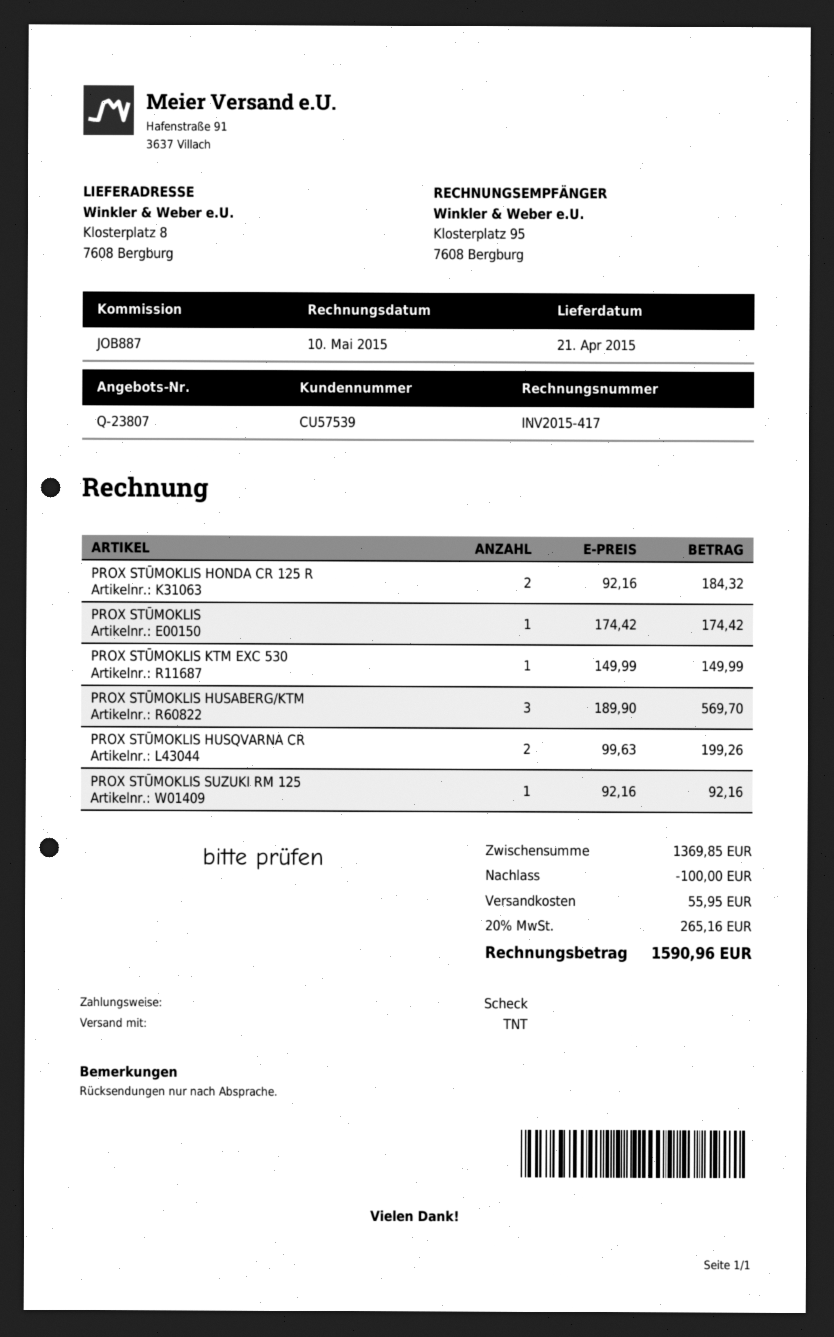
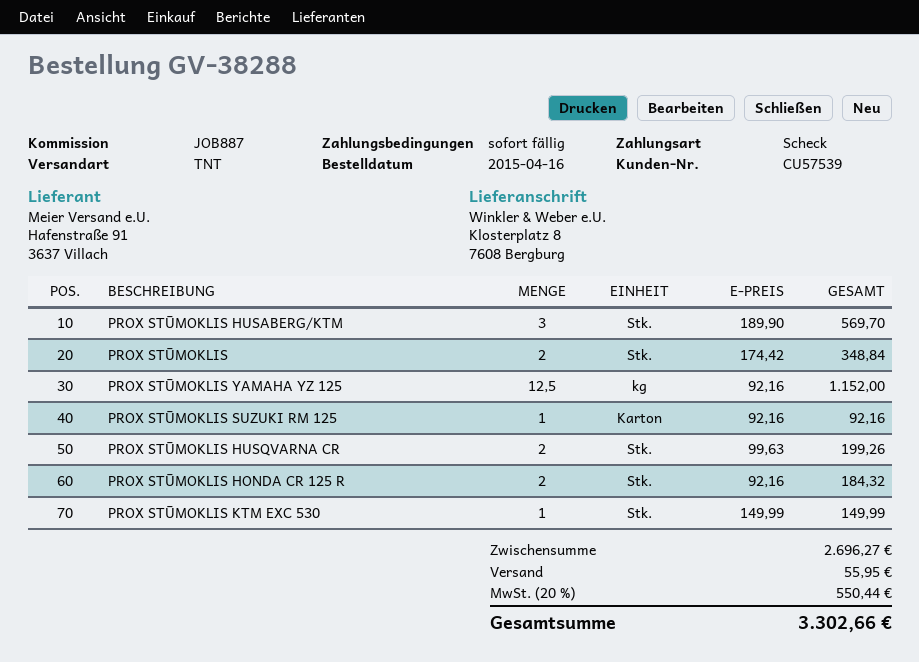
PROX STŪMOKLIS: 1 x 174.42 = 174.42 -> 2 x 174.42 = 348.84
PROX STŪMOKLIS YAMAHA YZ 125: none -> 12.5 x 92.16 = 1152.00
subtotal: 1369.85 -> 2696.27
discount: 100.00 -> none
tax: 20% = 265.16 -> 20% = 550.44
total: 1590.96 -> 3302.66

